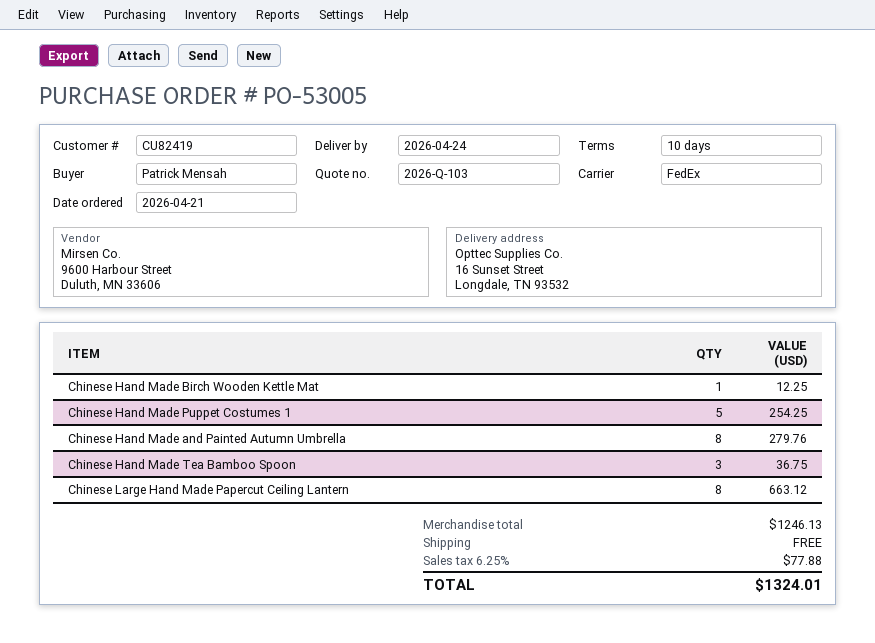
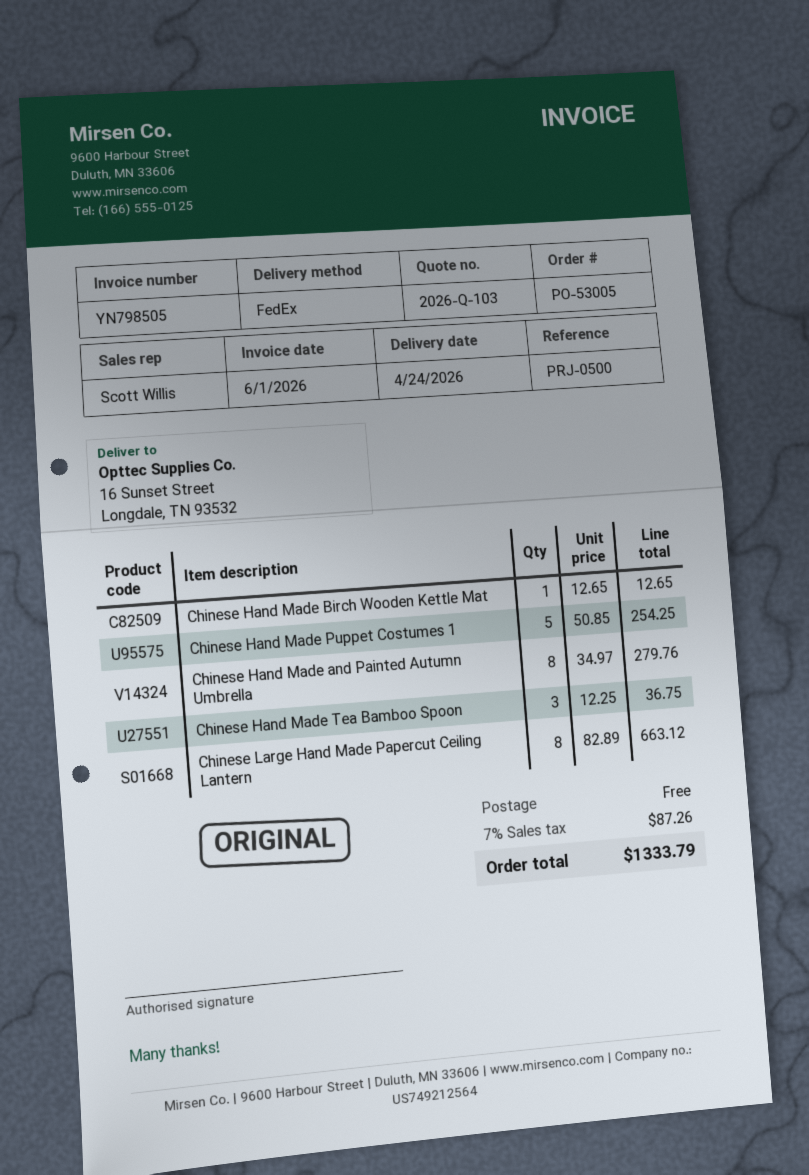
Chinese Hand Made Birch Wooden Kettle Mat: 1 for 12.25 -> 1 for 12.65
tax: 6.25% = 77.88 -> 7% = 87.26
total: 1324.01 -> 1333.79

